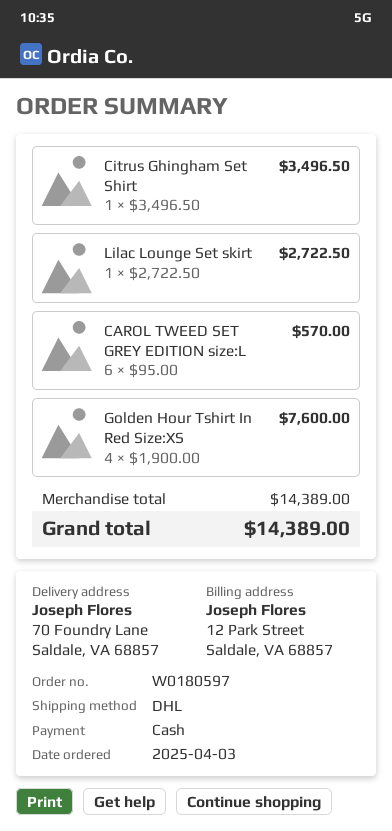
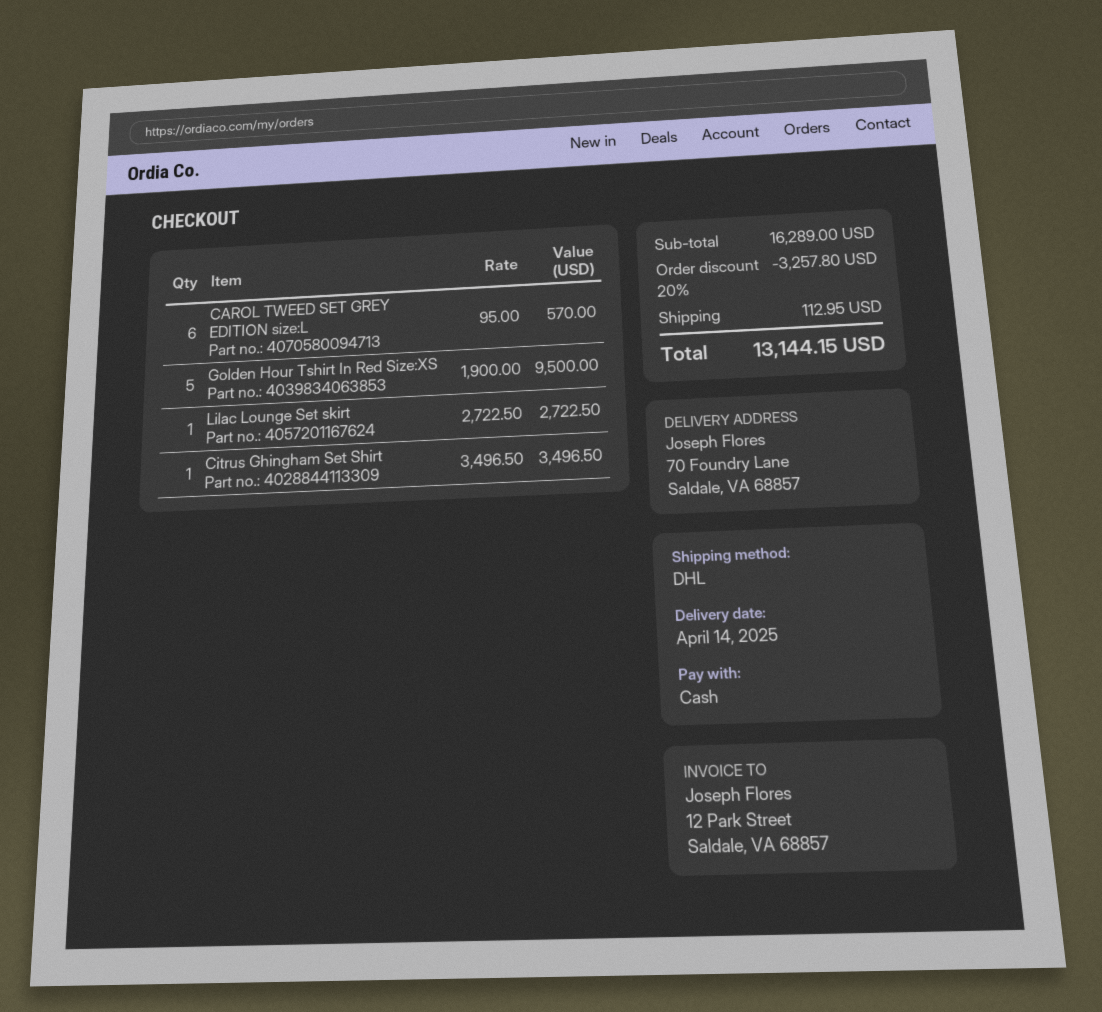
Golden Hour Tshirt In Red Size:XS: 4 x 1900.00 = 7600.00 -> 5 x 1900.00 = 9500.00
subtotal: 14389.00 -> 16289.00
discount: none -> 20% = 3257.80
shipping: none -> 112.95
total: 14389.00 -> 13144.15

